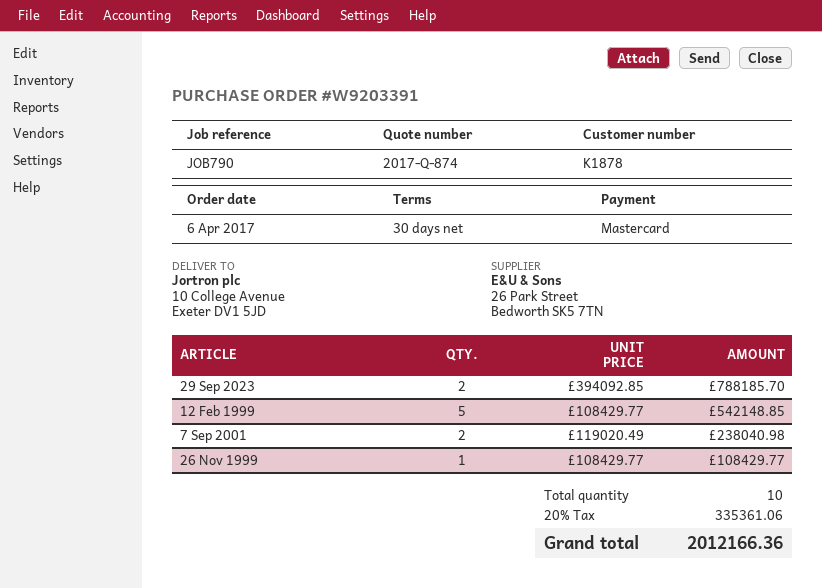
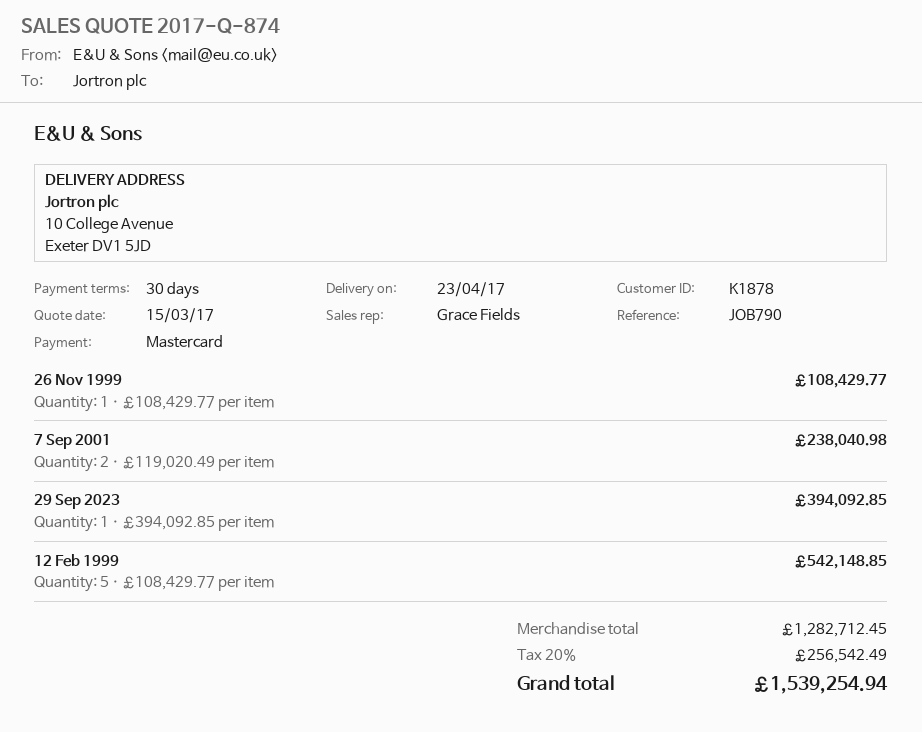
29 Sep 2023: 2 x 394092.85 = 788185.70 -> 1 x 394092.85 = 394092.85
tax: 20% = 335361.06 -> 20% = 256542.49
total: 2012166.36 -> 1539254.94

